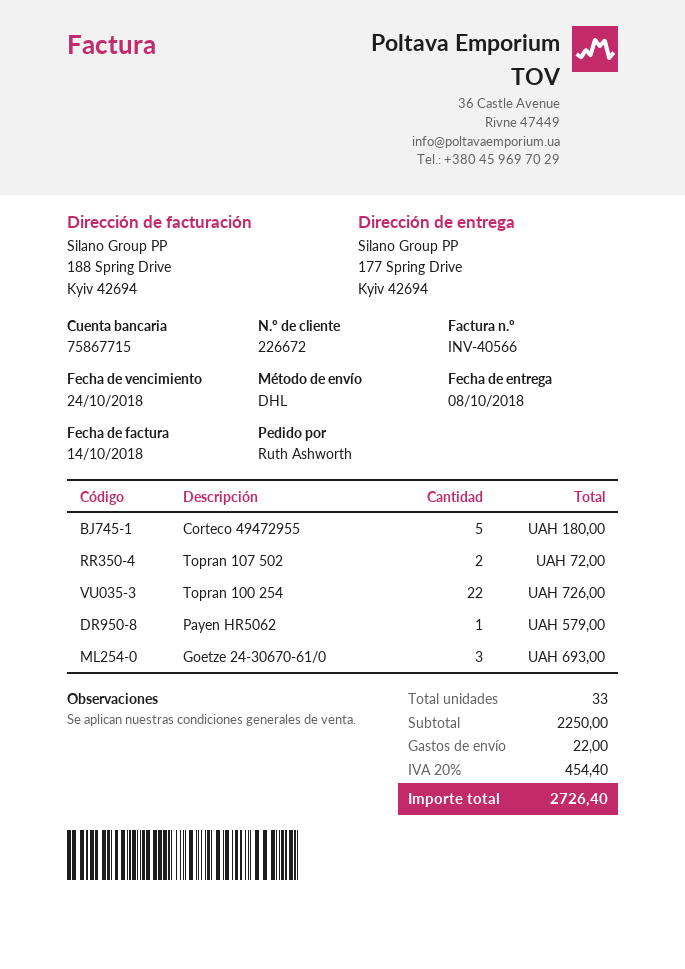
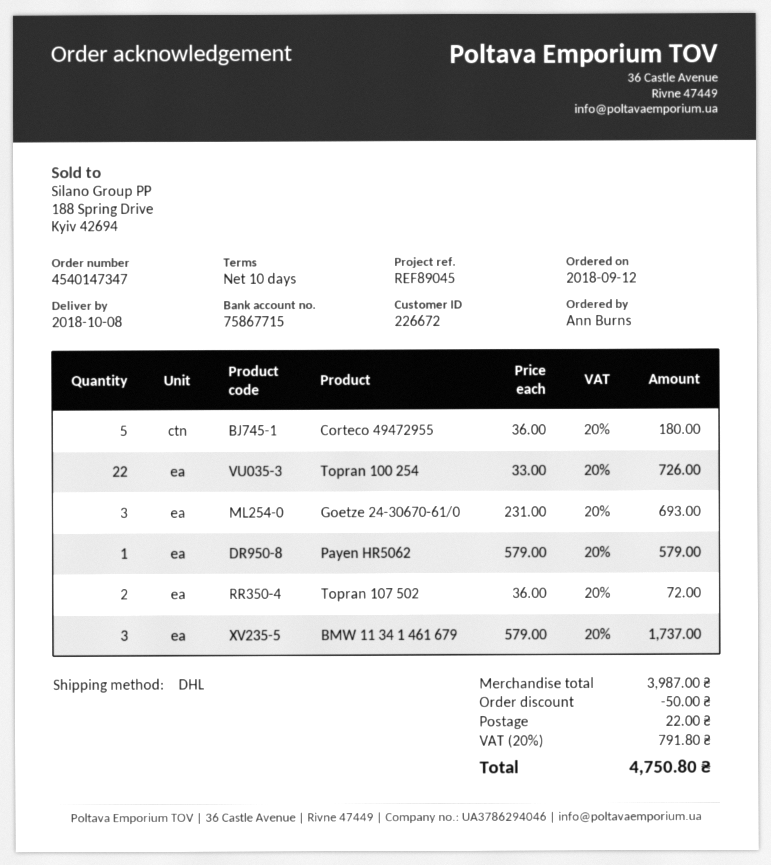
ordered by: Ruth Ashworth -> Ann Burns
BMW 11 34 1 461 679: none -> 3 for 1737.00
subtotal: 2250.00 -> 3987.00
discount: none -> 50.00
tax: 20% = 454.40 -> 20% = 791.80
total: 2726.40 -> 4750.80

